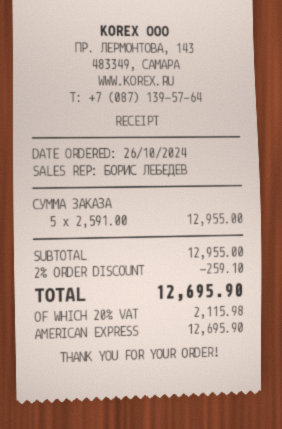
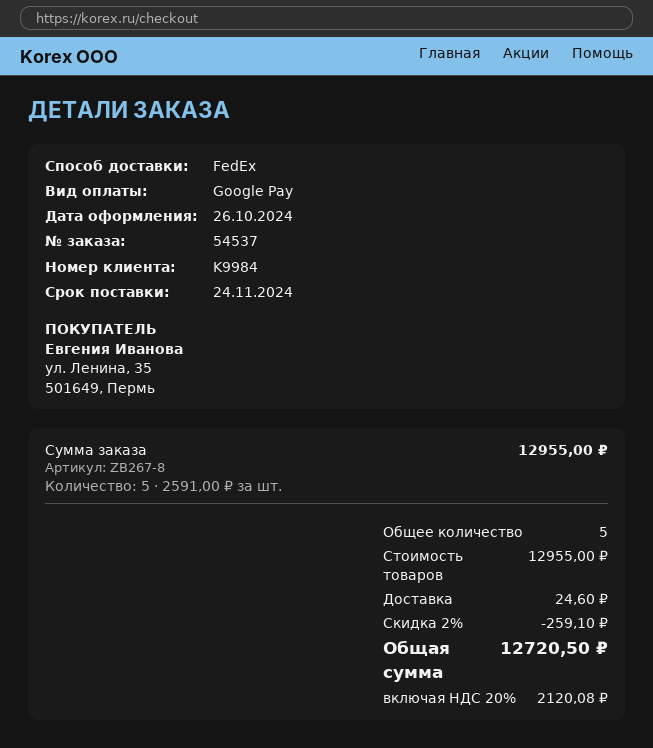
payment method: American Express -> Google Pay
shipping: none -> 24.60
tax: 20% = 2115.98 -> 20% = 2120.08
total: 12695.90 -> 12720.50

